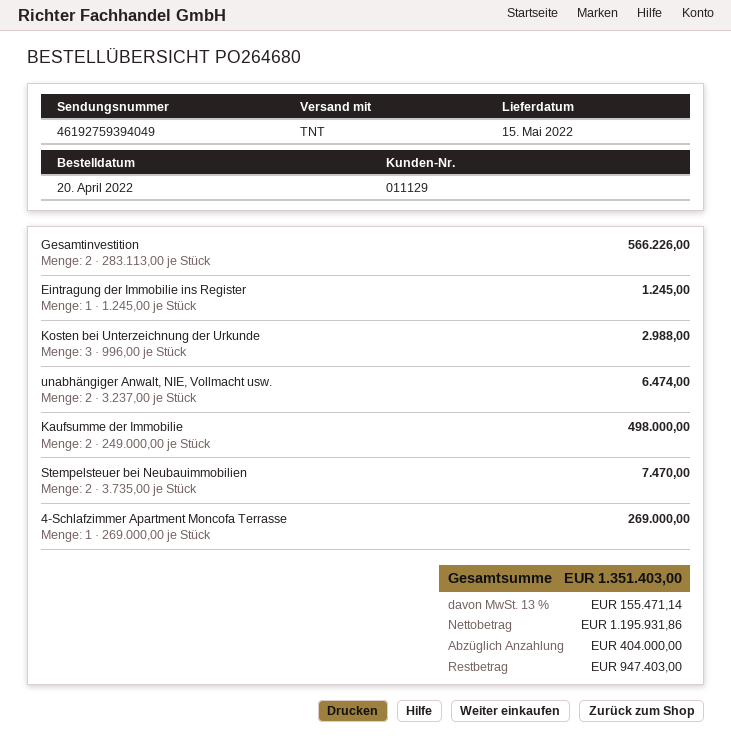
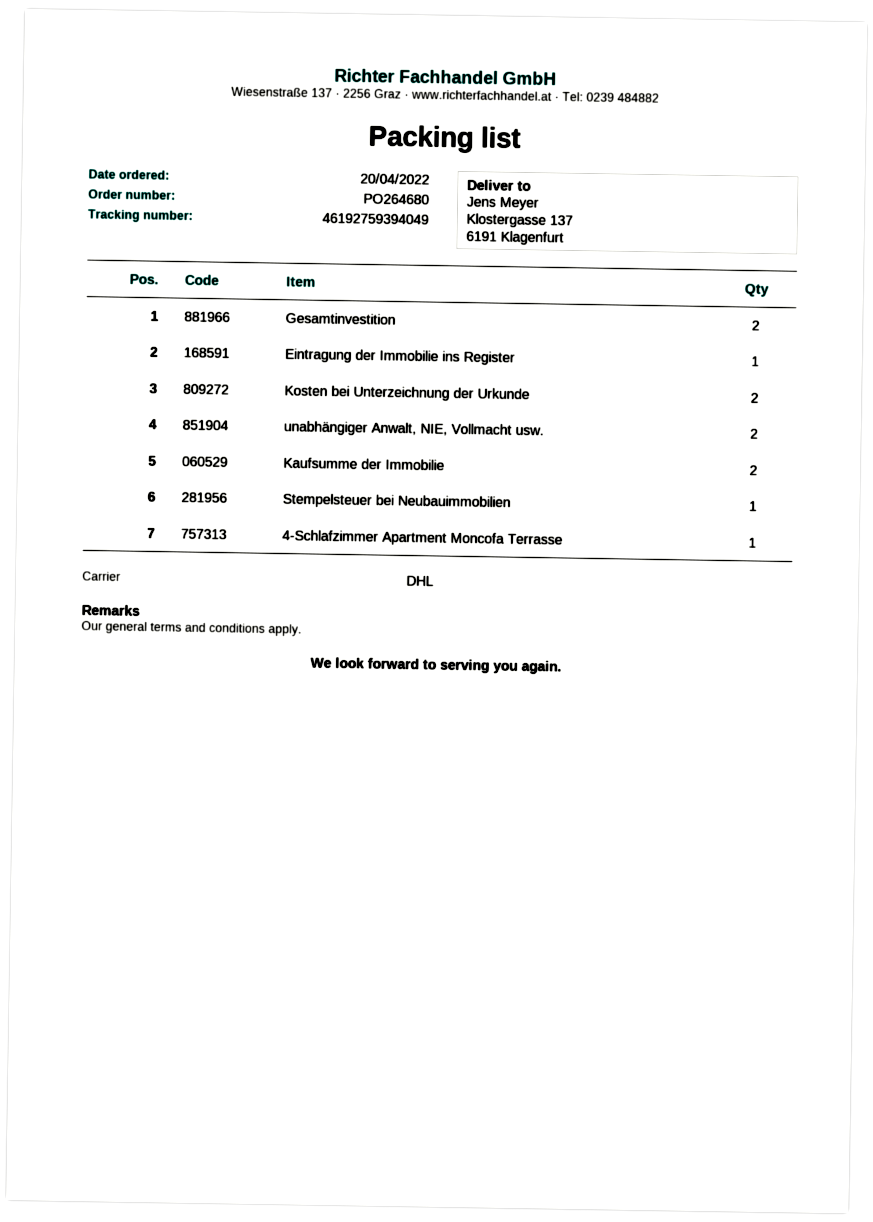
shipping method: TNT -> DHL
Kosten bei Unterzeichnung der Urkunde: 3 -> 2
Stempelsteuer bei Neubauimmobilien: 2 -> 1

